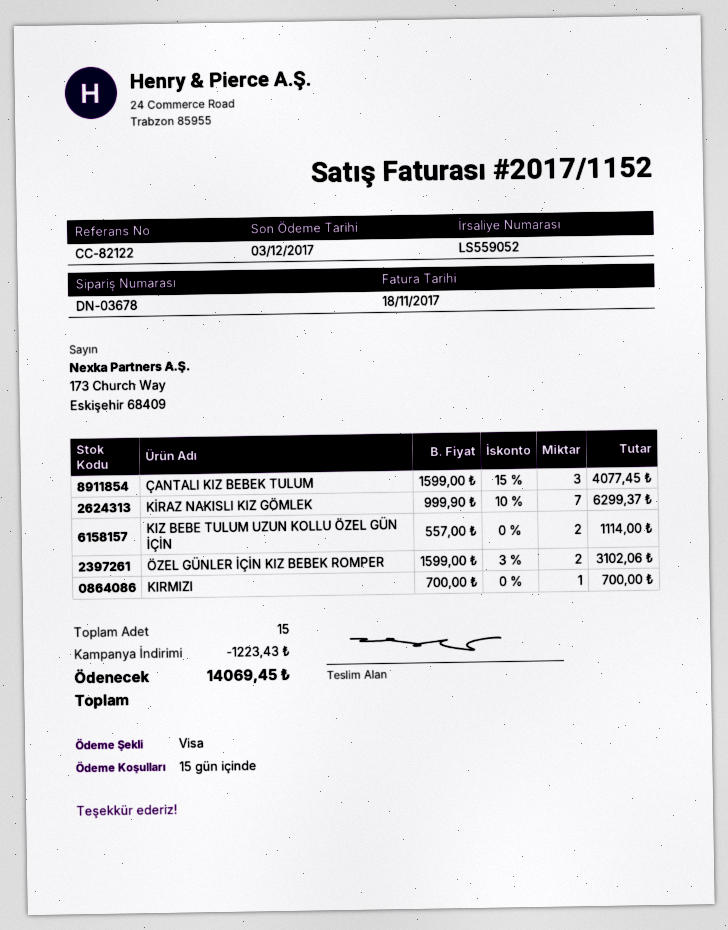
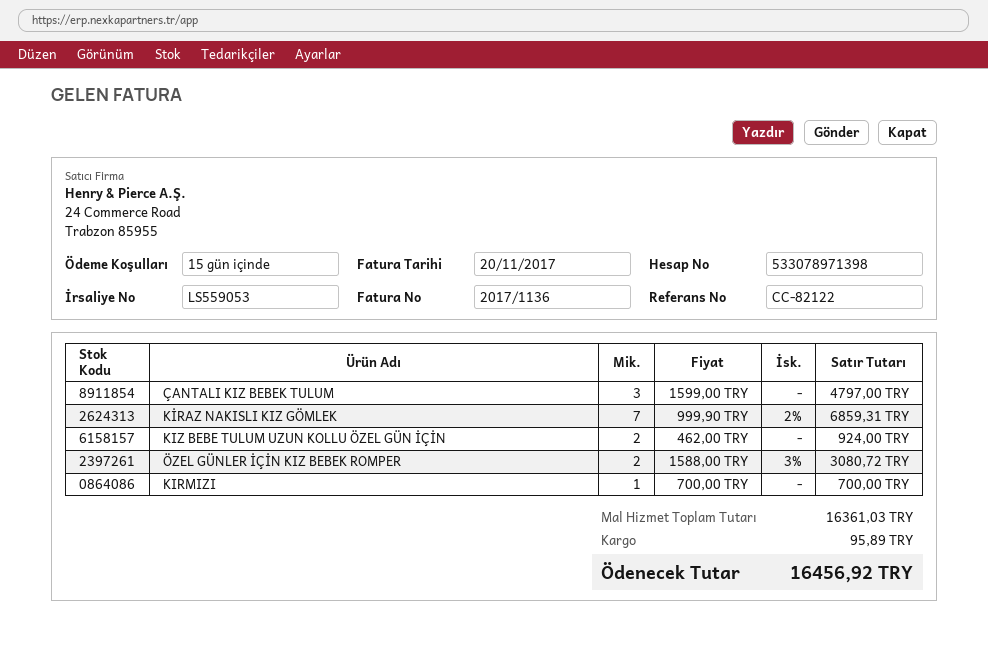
delivery note number: LS559052 -> LS559053
invoice number: 2017/1152 -> 2017/1136
invoice date: 2017-11-18 -> 2017-11-20
ÇANTALI KIZ BEBEK TULUM: 3 x 1599.00 - 15% = 4077.45 -> 3 x 1599.00 = 4797.00
KİRAZ NAKISLI KIZ GÖMLEK: 7 x 999.90 - 10% = 6299.37 -> 7 x 999.90 - 2% = 6859.31
KIZ BEBE TULUM UZUN KOLLU ÖZEL GÜN İÇİN: 2 x 557.00 = 1114.00 -> 2 x 462.00 = 924.00
ÖZEL GÜNLER İÇİN KIZ BEBEK ROMPER: 2 x 1599.00 - 3% = 3102.06 -> 2 x 1588.00 - 3% = 3080.72
discount: 1223.43 -> none
shipping: none -> 95.89
total: 14069.45 -> 16456.92

